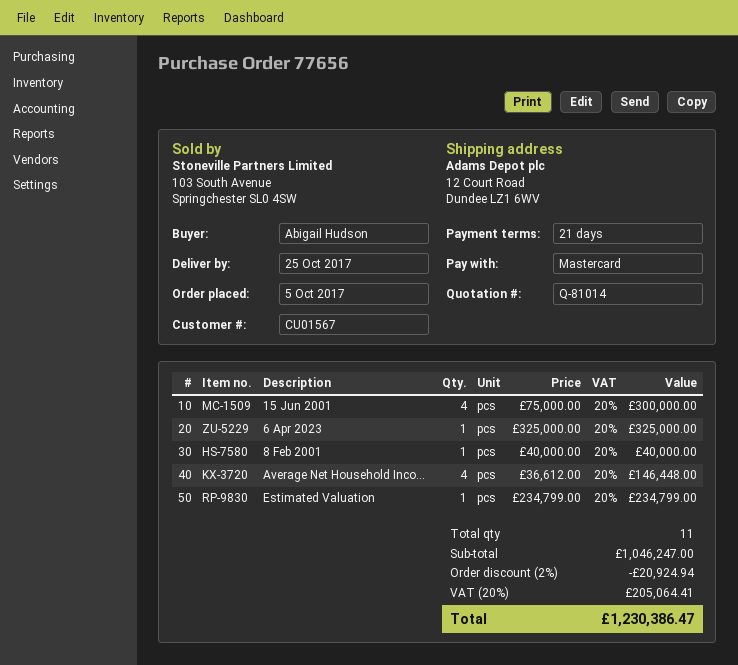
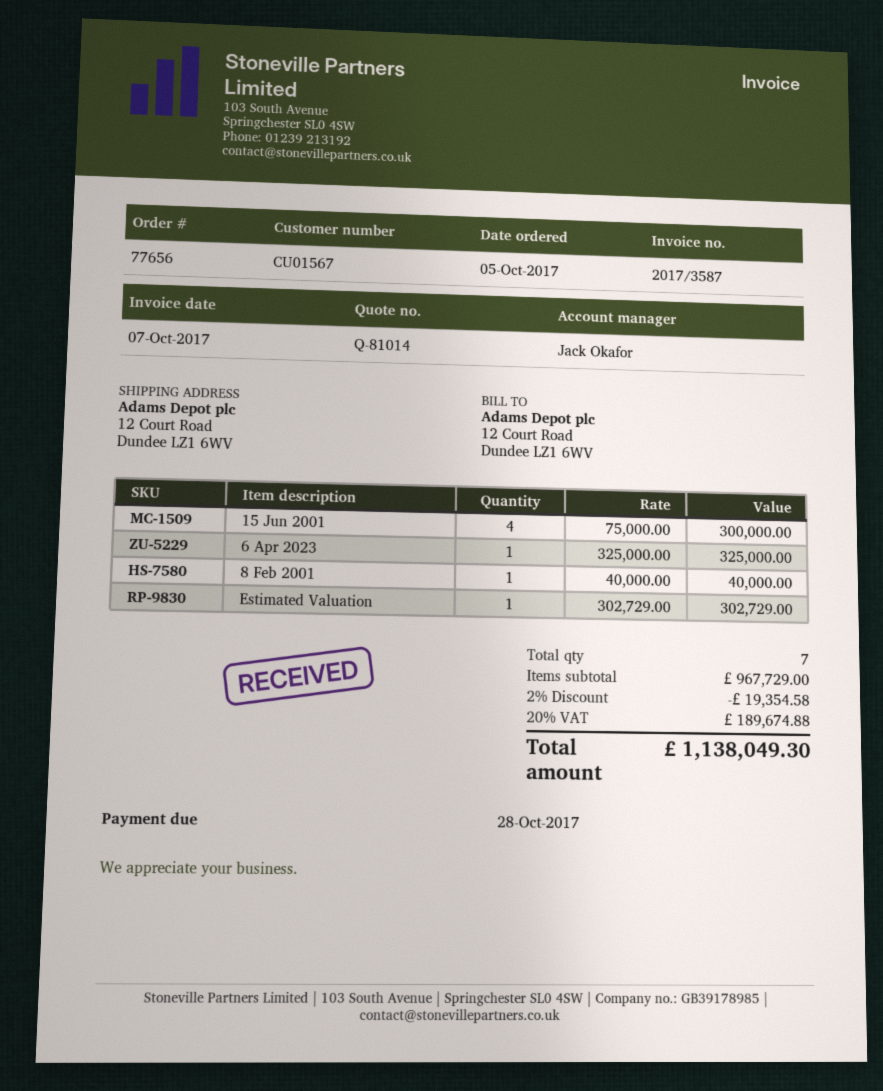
Average Net Household Inco...: 4 x 36612.00 = 146448.00 -> none
Estimated Valuation: 1 x 234799.00 = 234799.00 -> 1 x 302729.00 = 302729.00
total quantity: 11 -> 7
subtotal: 1046247.00 -> 967729.00
discount: 2% = 20924.94 -> 2% = 19354.58
tax: 20% = 205064.41 -> 20% = 189674.88
total: 1230386.47 -> 1138049.30

